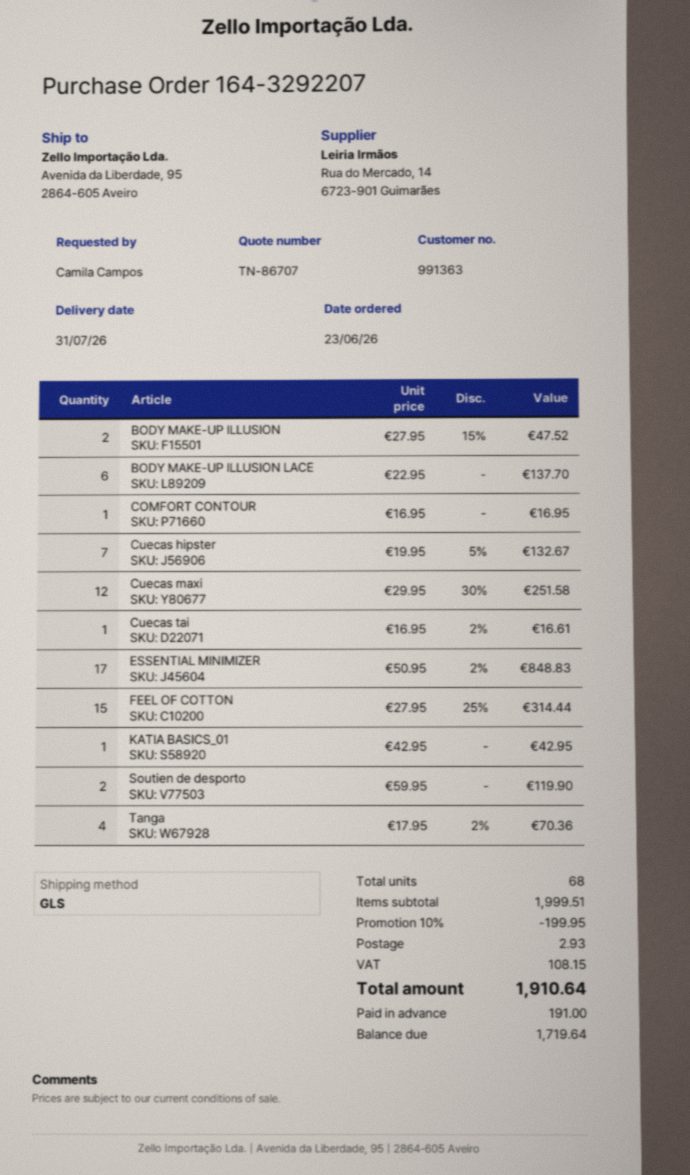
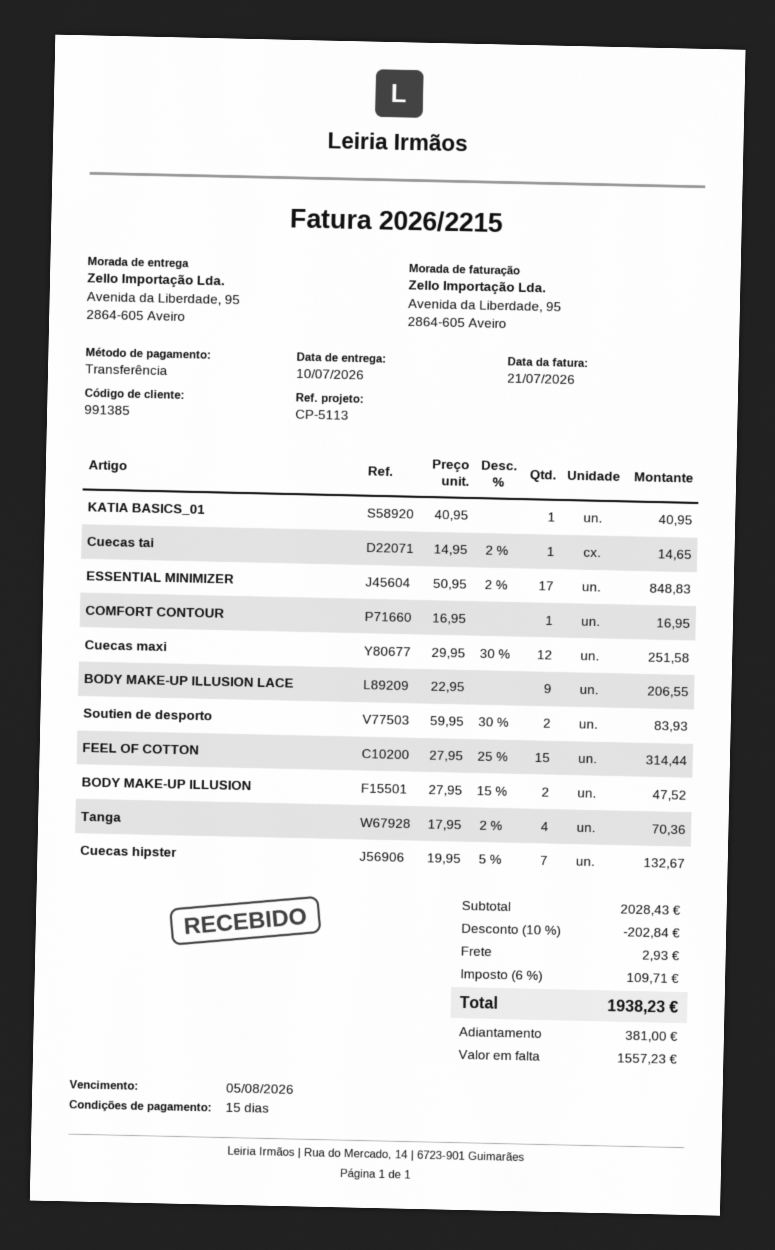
delivery date: 2026-07-31 -> 2026-07-10
customer number: 991363 -> 991385
BODY MAKE-UP ILLUSION LACE: 6 x 22.95 = 137.70 -> 9 x 22.95 = 206.55
Cuecas tai: 1 x 16.95 - 2% = 16.61 -> 1 x 14.95 - 2% = 14.65
KATIA BASICS_01: 1 x 42.95 = 42.95 -> 1 x 40.95 = 40.95
Soutien de desporto: 2 x 59.95 = 119.90 -> 2 x 59.95 - 30% = 83.93
subtotal: 1999.51 -> 2028.43
discount: 10% = 199.95 -> 10% = 202.84
tax: 108.15 -> 109.71
total: 1910.64 -> 1938.23
deposit: 191.00 -> 381.00
balance: 1719.64 -> 1557.23

